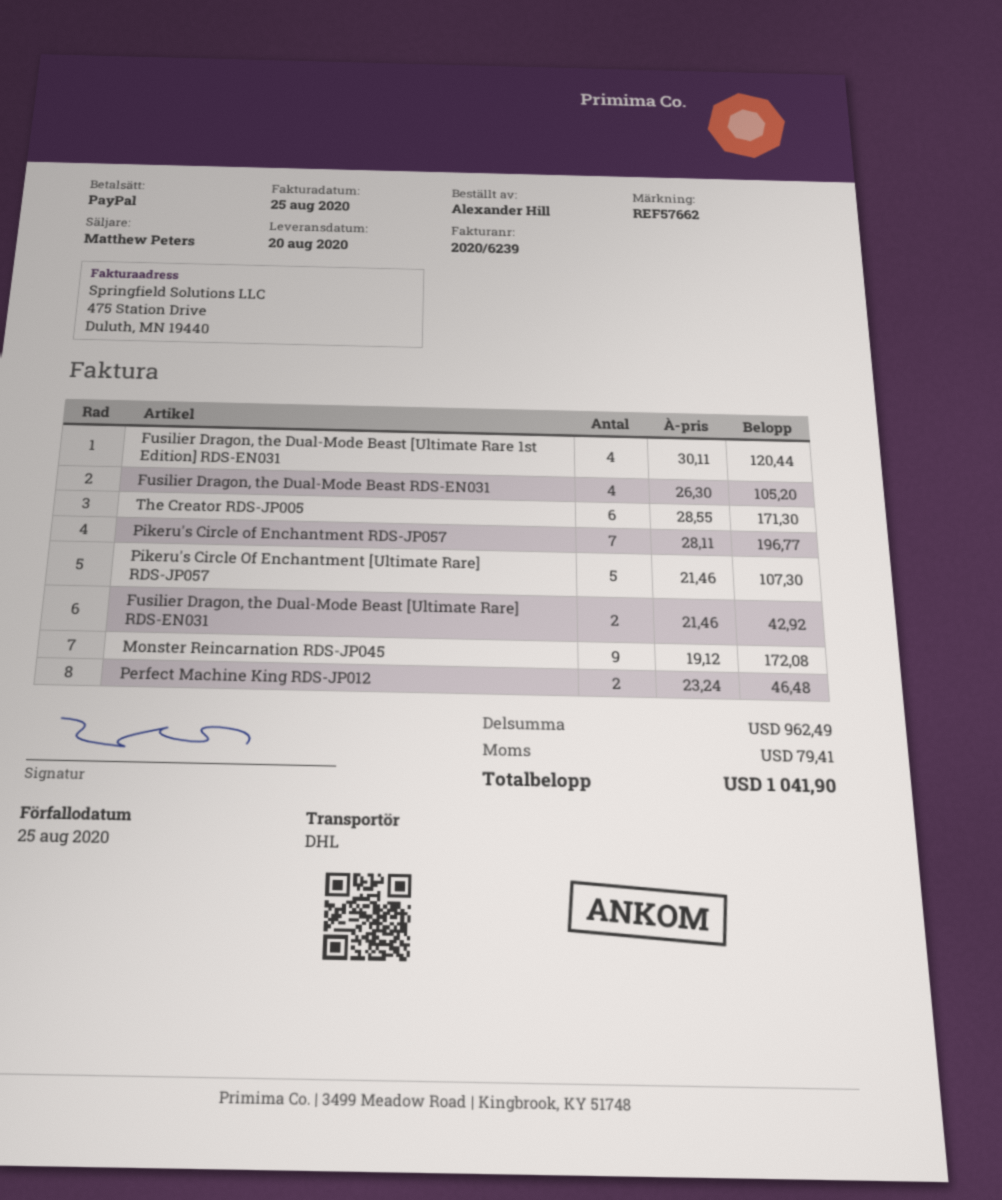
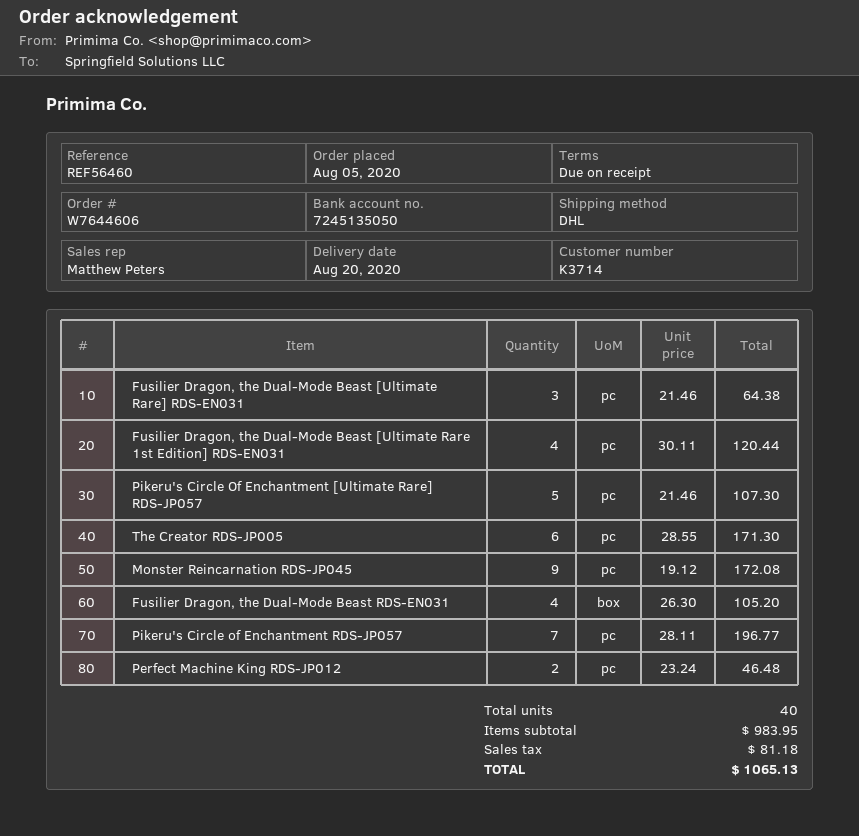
reference: REF57662 -> REF56460
Fusilier Dragon, the Dual-Mode Beast [Ultimate Rare] RDS-EN031: 2 x 21.46 = 42.92 -> 3 x 21.46 = 64.38
subtotal: 962.49 -> 983.95
tax: 79.41 -> 81.18
total: 1041.90 -> 1065.13

